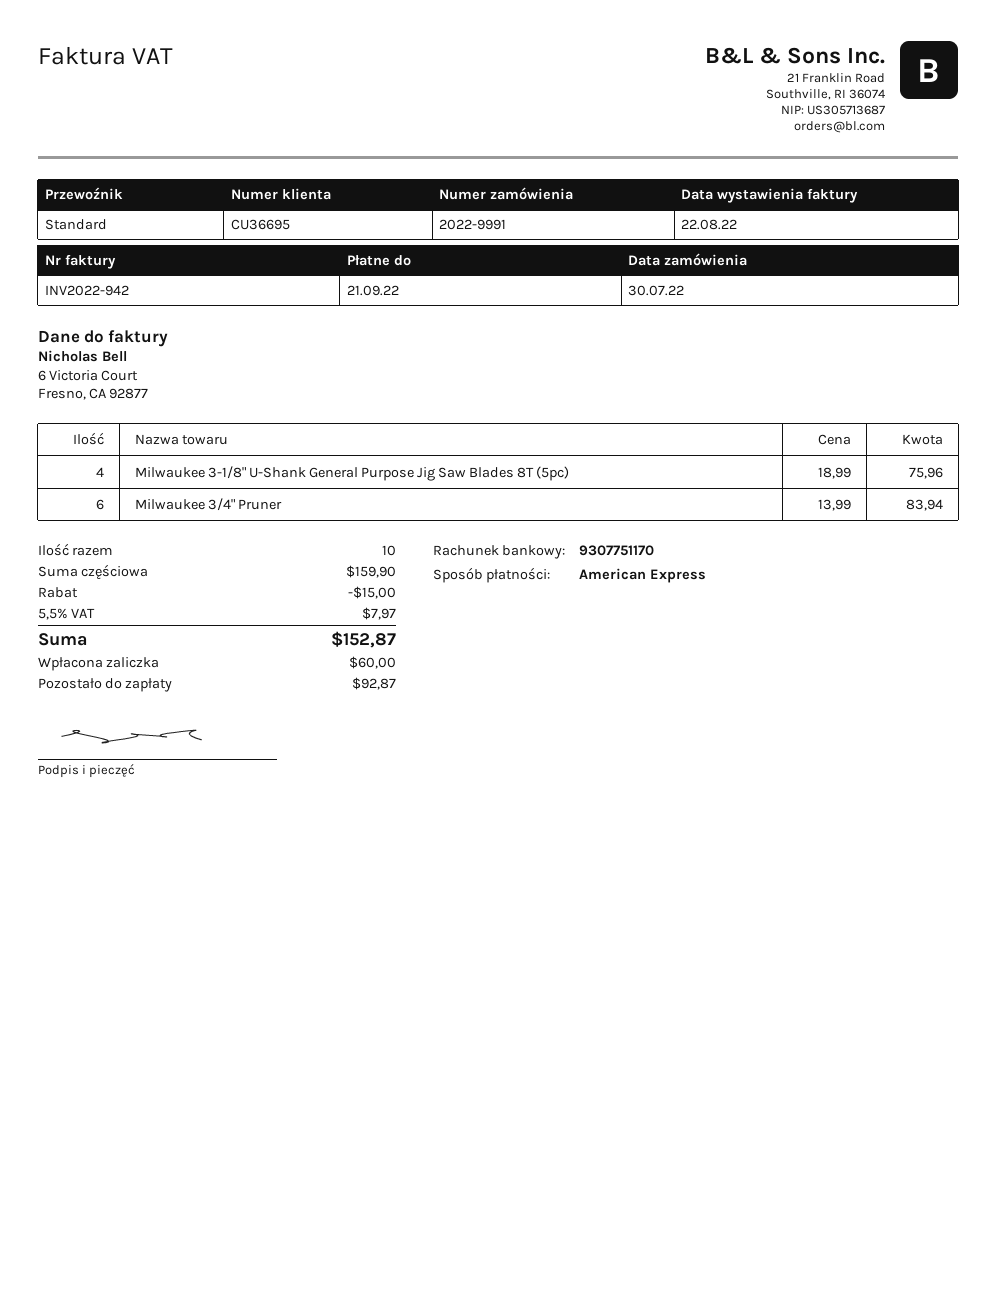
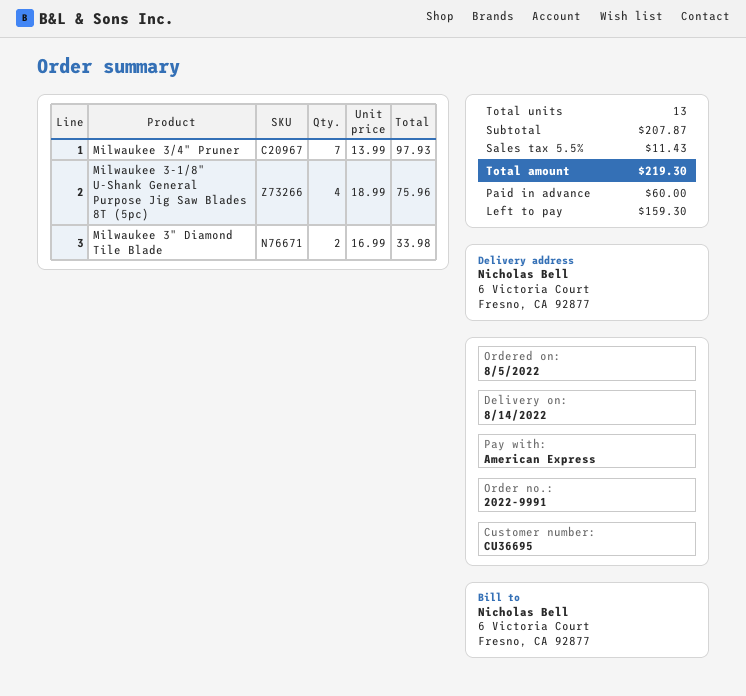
order date: 2022-07-30 -> 2022-08-05
Milwaukee 3/4" Pruner: 6 x 13.99 = 83.94 -> 7 x 13.99 = 97.93
Milwaukee 3" Diamond Tile Blade: none -> 2 x 16.99 = 33.98
total quantity: 10 -> 13
subtotal: 159.90 -> 207.87
discount: 15.00 -> none
tax: 5.5% = 7.97 -> 5.5% = 11.43
total: 152.87 -> 219.30
balance: 92.87 -> 159.30

